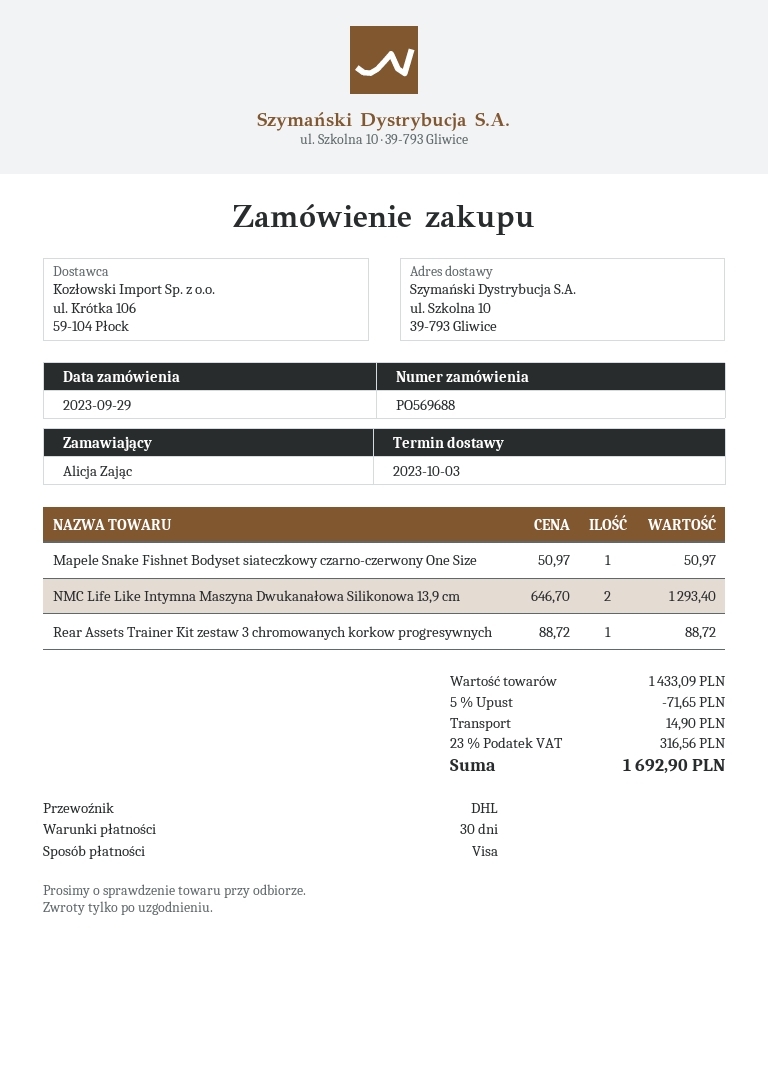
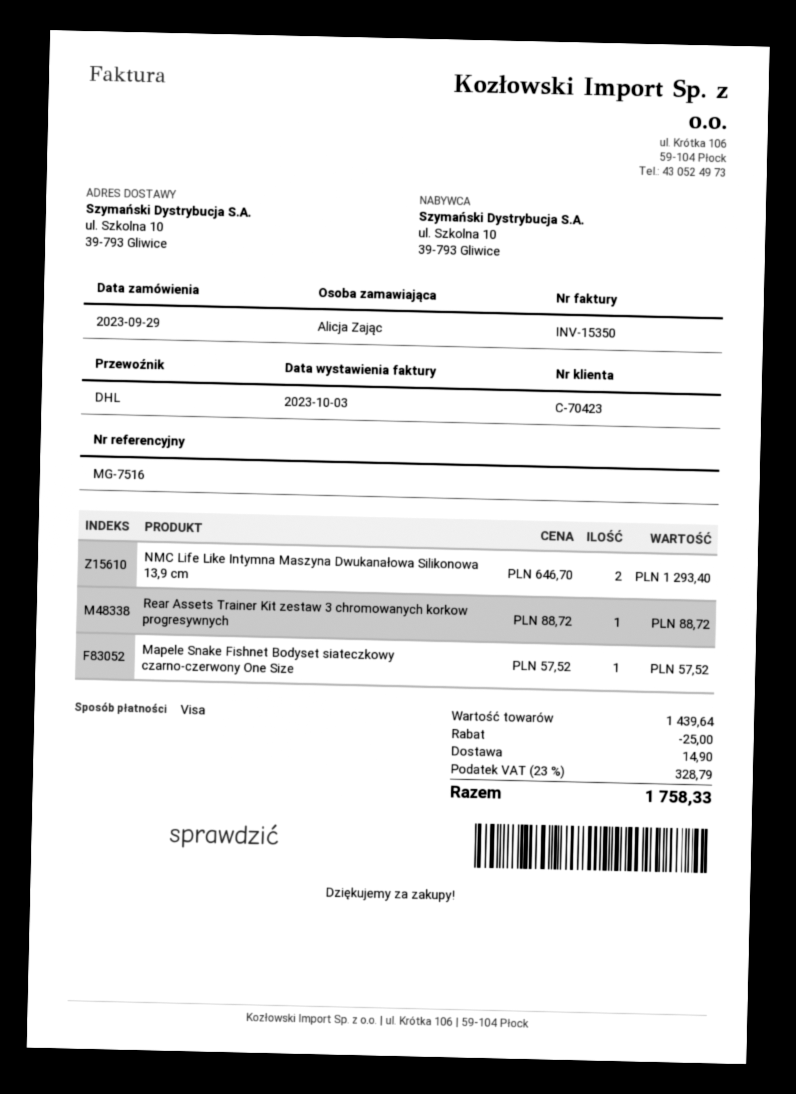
Mapele Snake Fishnet Bodyset siateczkowy czarno-czerwony One Size: 1 x 50.97 = 50.97 -> 1 x 57.52 = 57.52
subtotal: 1433.09 -> 1439.64
discount: 71.65 -> 25.00
tax: 23% = 316.56 -> 23% = 328.79
total: 1692.90 -> 1758.33

